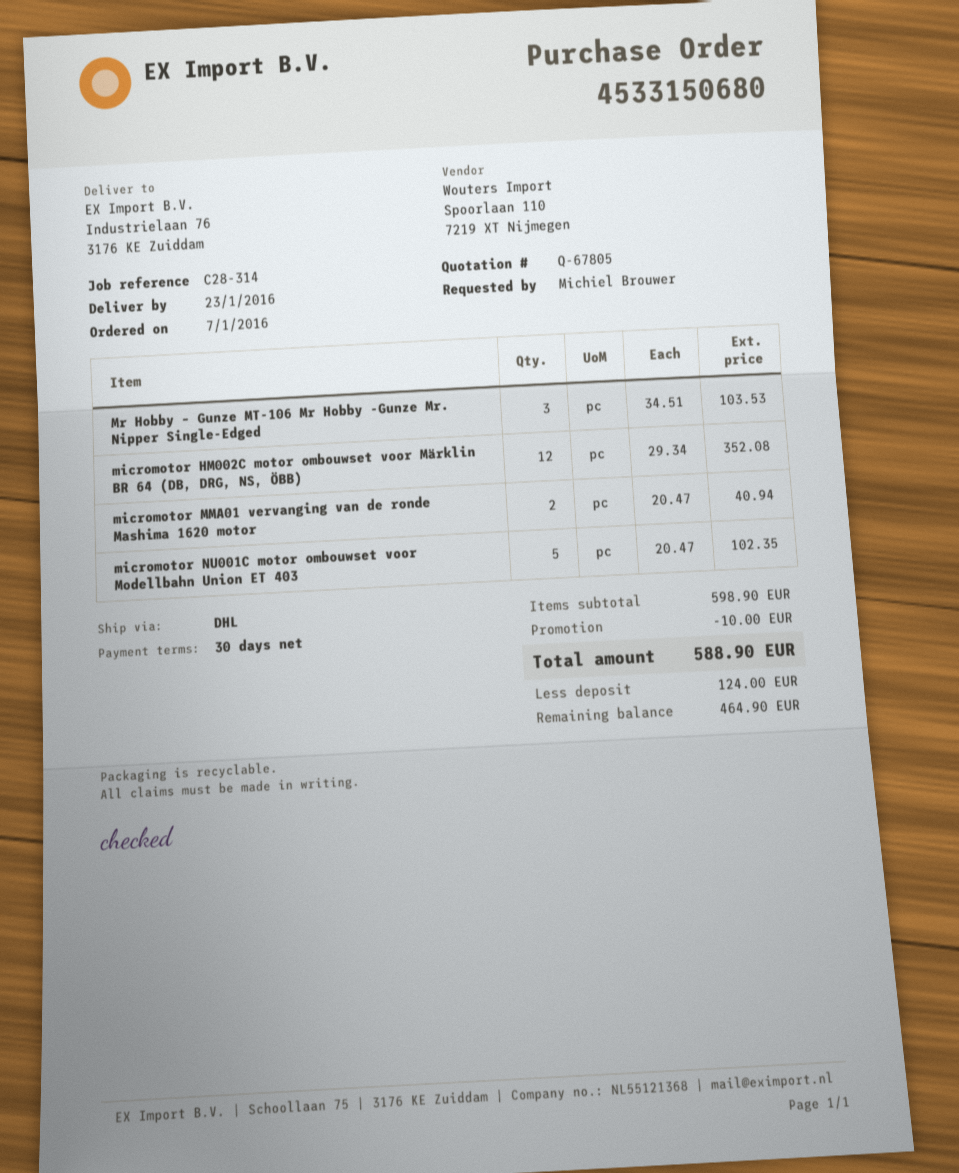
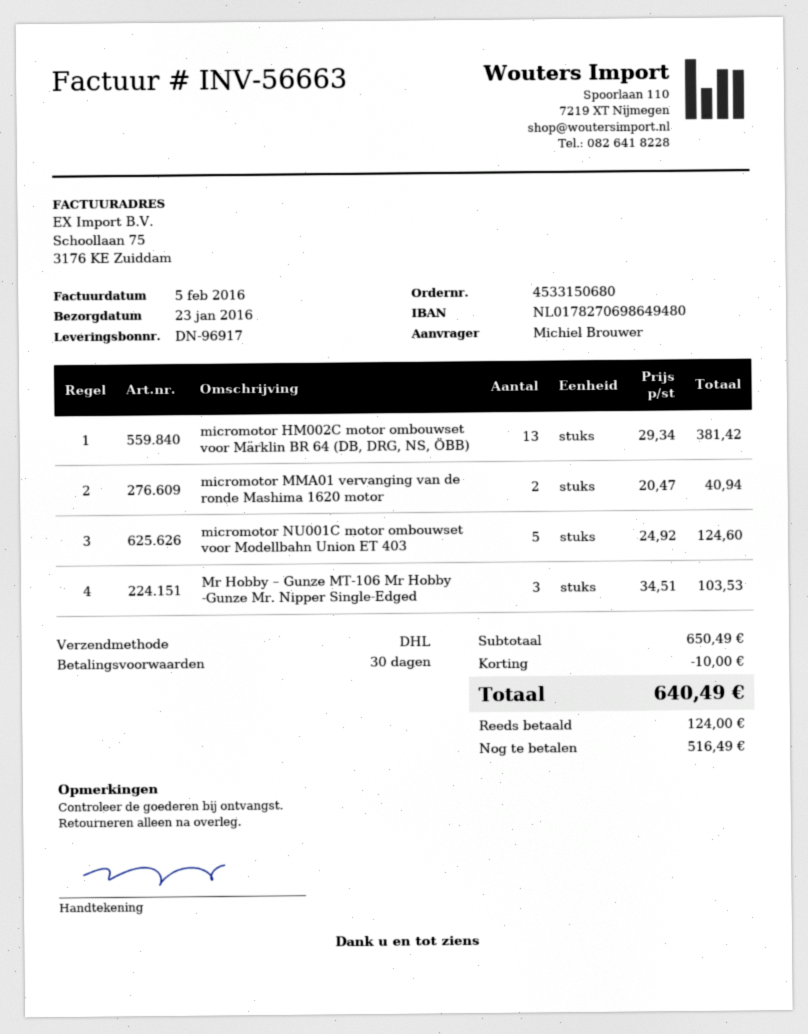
micromotor HM002C motor ombouwset voor Märklin BR 64 (DB, DRG, NS, ÖBB): 12 x 29.34 = 352.08 -> 13 x 29.34 = 381.42
micromotor NU001C motor ombouwset voor Modellbahn Union ET 403: 5 x 20.47 = 102.35 -> 5 x 24.92 = 124.60
subtotal: 598.90 -> 650.49
total: 588.90 -> 640.49
balance: 464.90 -> 516.49

